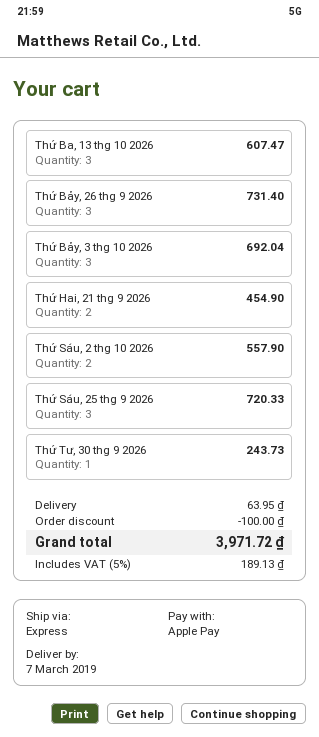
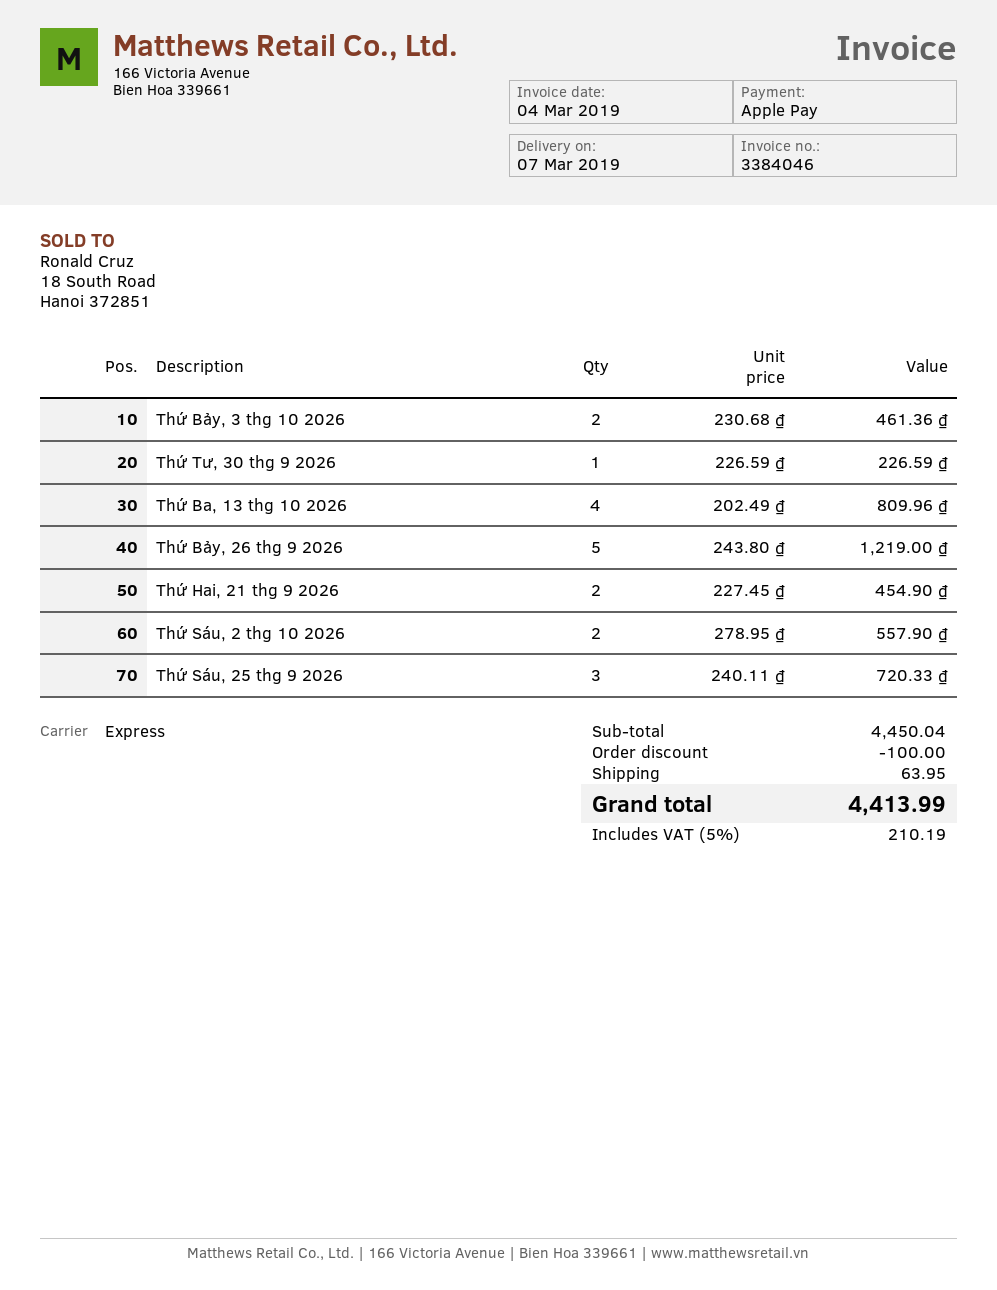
Thứ Ba, 13 thg 10 2026: 3 for 607.47 -> 4 for 809.96
Thứ Bảy, 26 thg 9 2026: 3 for 731.40 -> 5 for 1219.00
Thứ Bảy, 3 thg 10 2026: 3 for 692.04 -> 2 for 461.36
Thứ Tư, 30 thg 9 2026: 1 for 243.73 -> 1 for 226.59
tax: 5% = 189.13 -> 5% = 210.19
total: 3971.72 -> 4413.99

